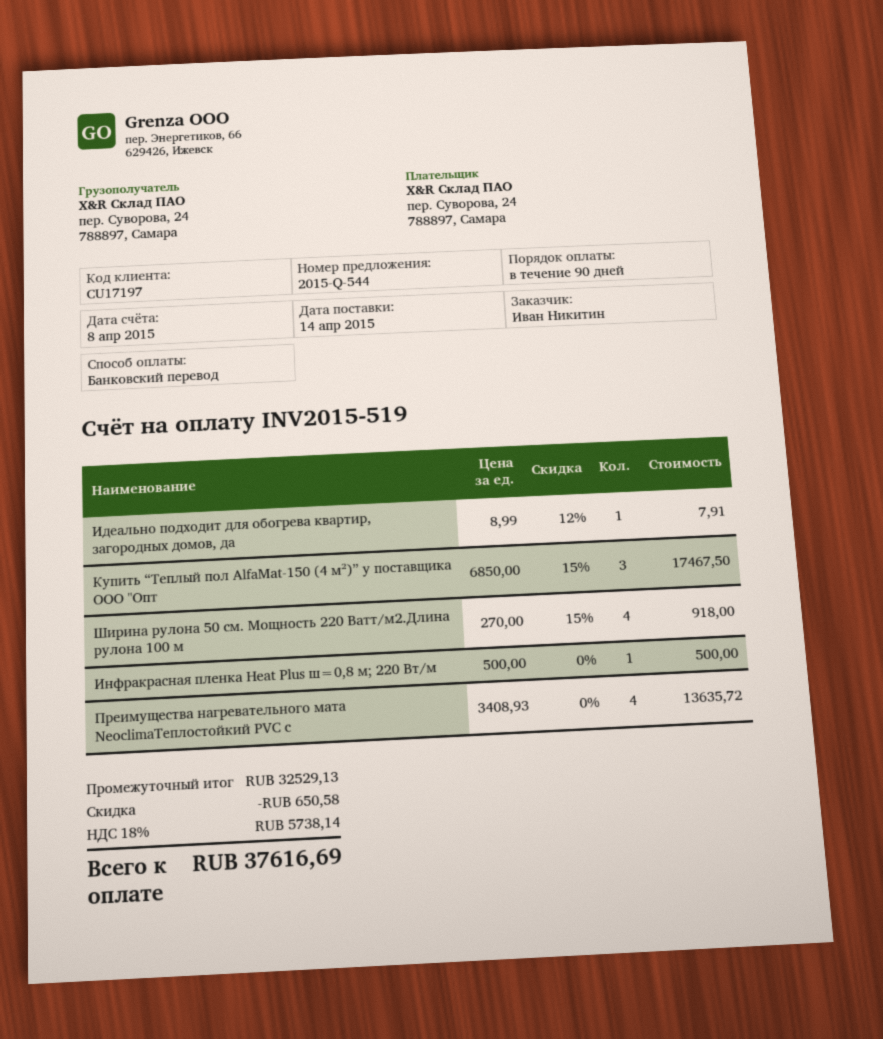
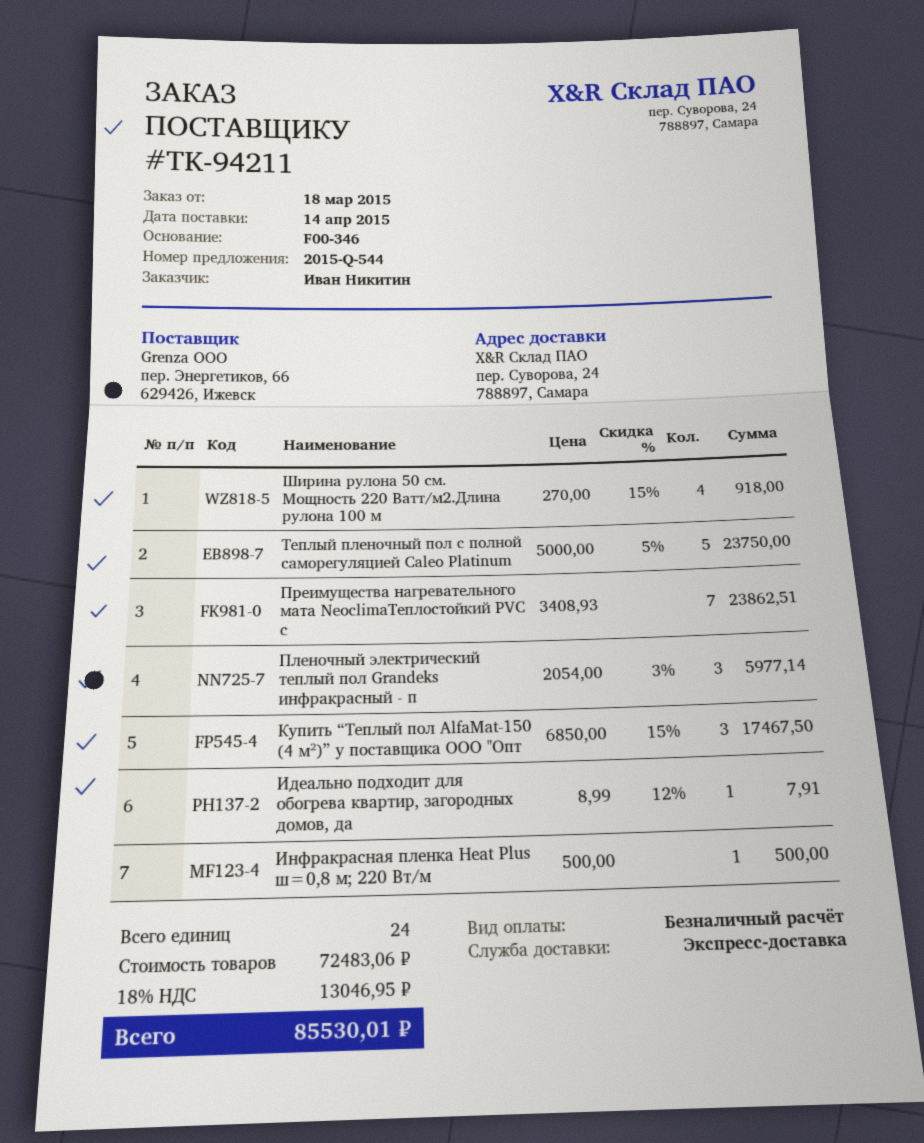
Преимущества нагревательного мата NeoclimaТеплостойкий PVC с: 4 x 3408.93 = 13635.72 -> 7 x 3408.93 = 23862.51
Теплый пленочный пол с полной саморегуляцией Caleo Platinum: none -> 5 x 5000.00 - 5% = 23750.00
Пленочный электрический теплый пол Grandeks инфракрасный - п: none -> 3 x 2054.00 - 3% = 5977.14
subtotal: 32529.13 -> 72483.06
discount: 650.58 -> none
tax: 18% = 5738.14 -> 18% = 13046.95
total: 37616.69 -> 85530.01

